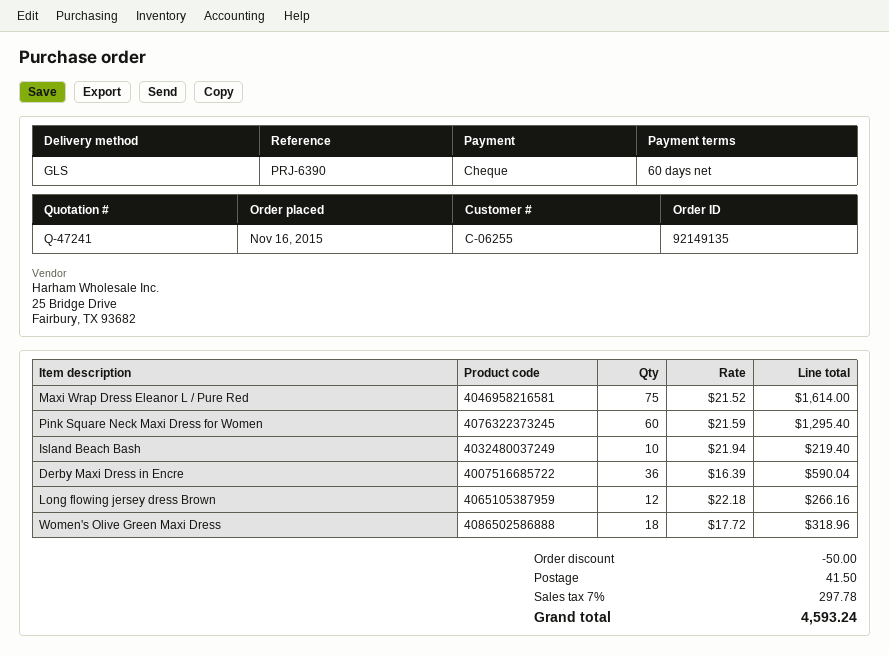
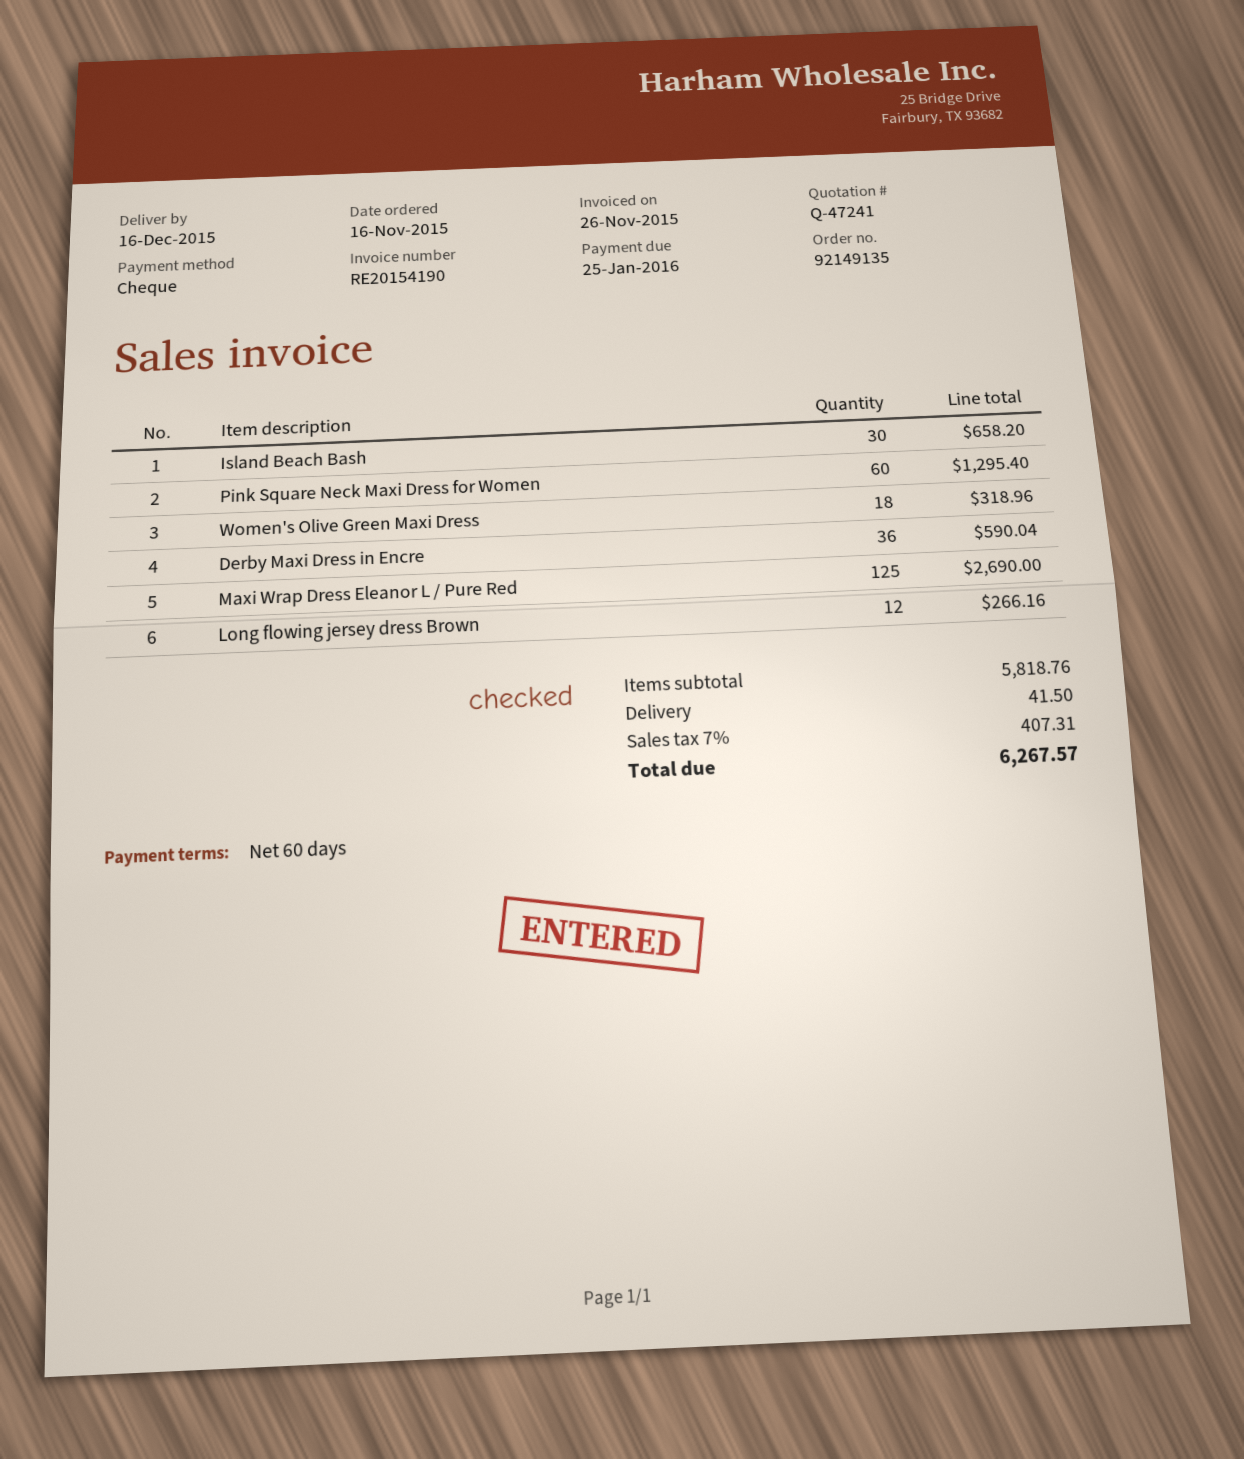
Maxi Wrap Dress Eleanor L / Pure Red: 75 for 1614.00 -> 125 for 2690.00
Island Beach Bash: 10 for 219.40 -> 30 for 658.20
discount: 50.00 -> none
tax: 7% = 297.78 -> 7% = 407.31
total: 4593.24 -> 6267.57

